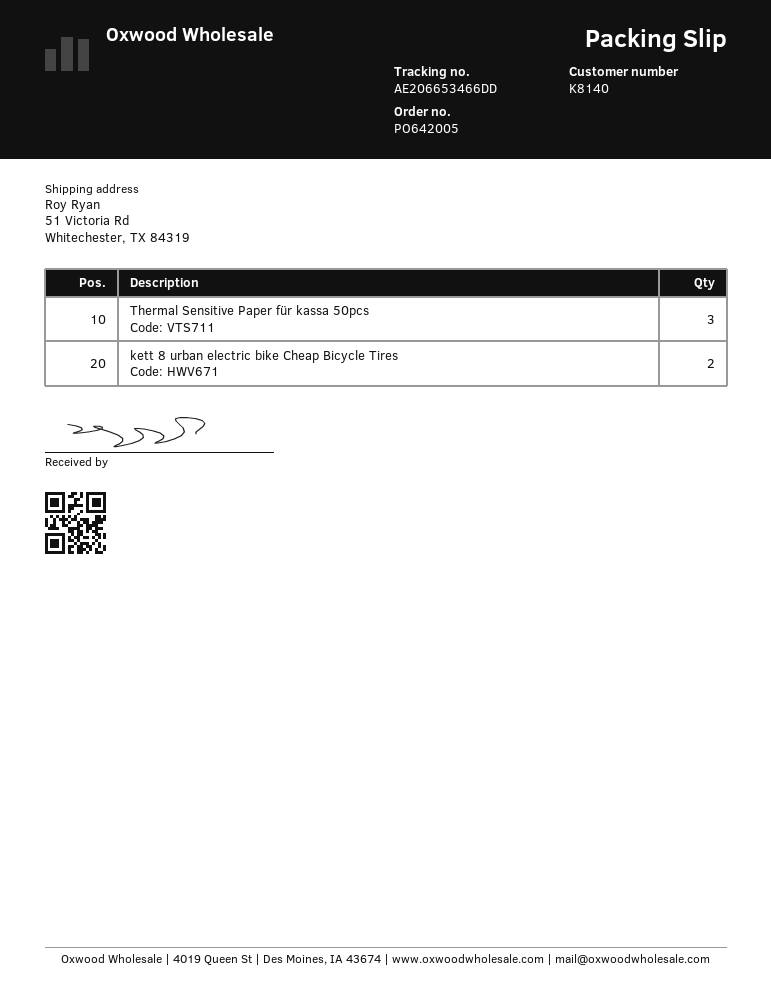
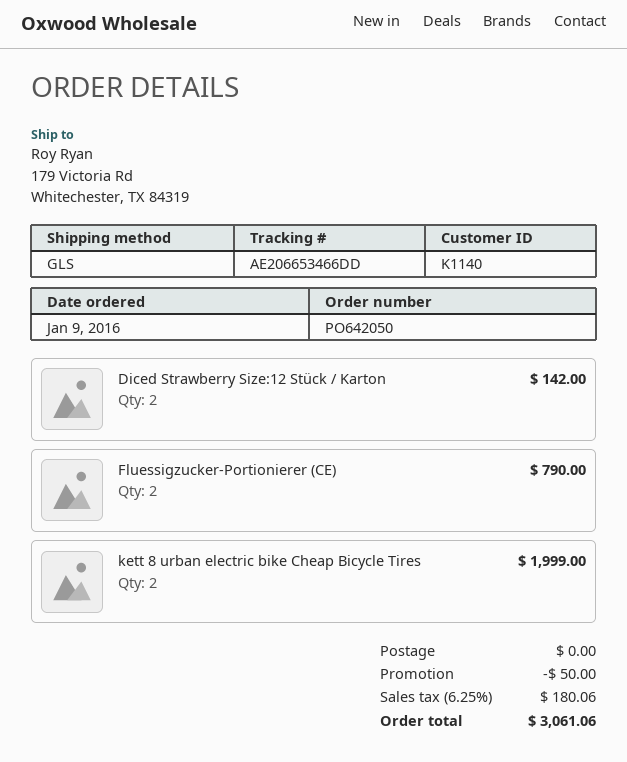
order number: PO642005 -> PO642050
customer number: K8140 -> K1140
ship to: 51 Victoria Rd, Whitechester, TX 84319 -> 179 Victoria Rd, Whitechester, TX 84319
Thermal Sensitive Paper für kassa 50pcs: 3 -> none
Diced Strawberry Size:12 Stück / Karton: none -> 2
Fluessigzucker-Portionierer (CE): none -> 2

